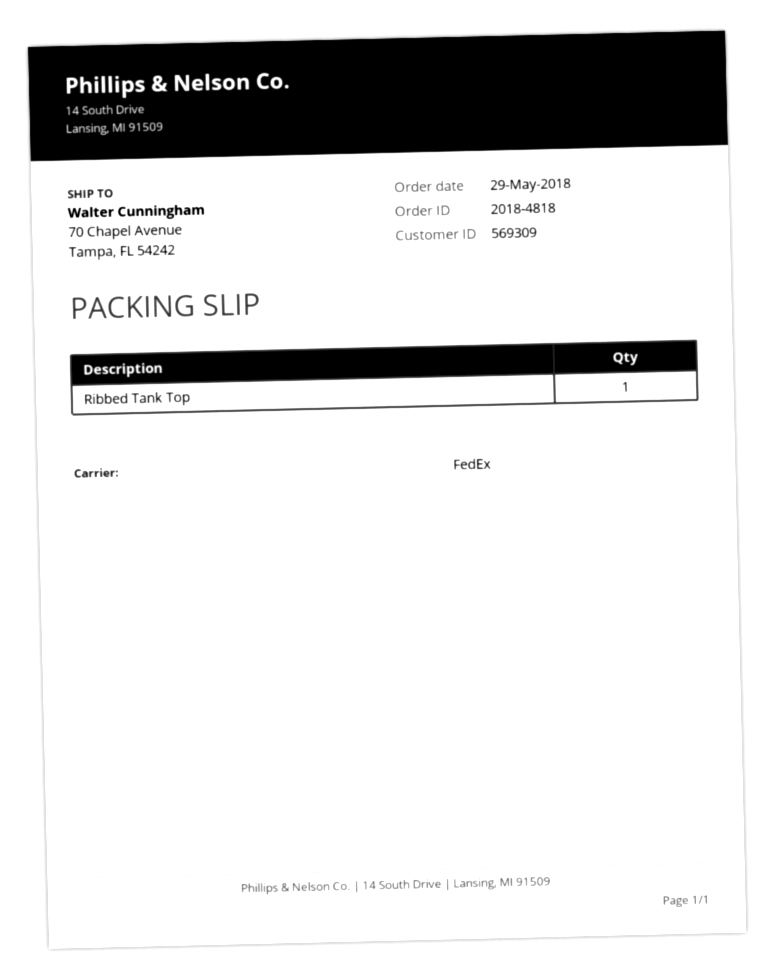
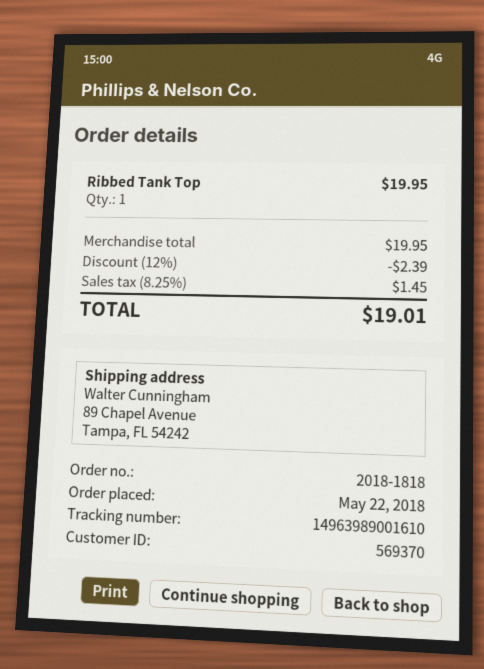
order number: 2018-4818 -> 2018-1818
order date: 2018-05-29 -> 2018-05-22
customer number: 569309 -> 569370
ship to: 70 Chapel Avenue, Tampa, FL 54242 -> 89 Chapel Avenue, Tampa, FL 54242

